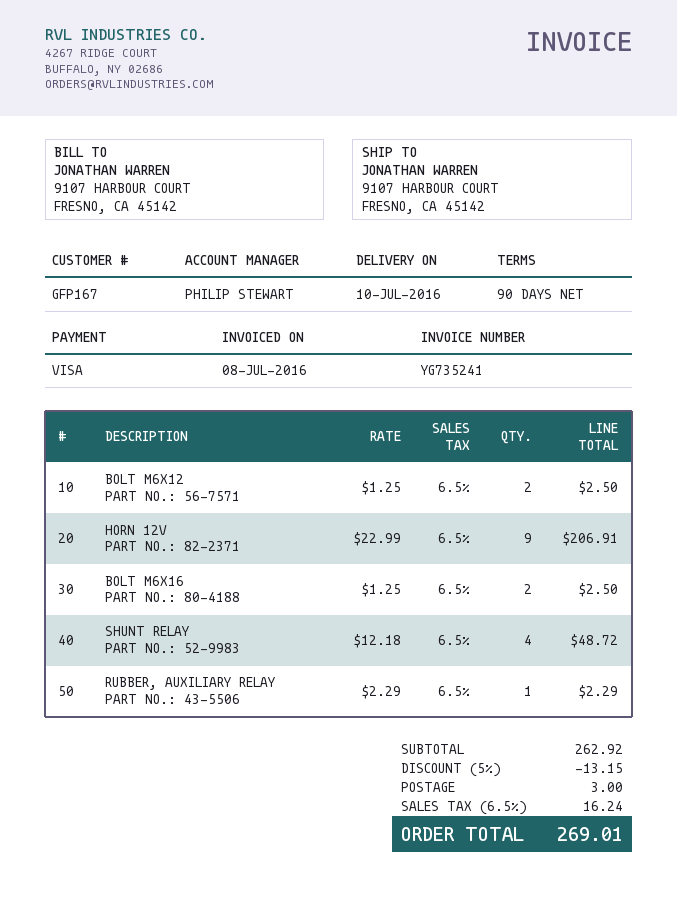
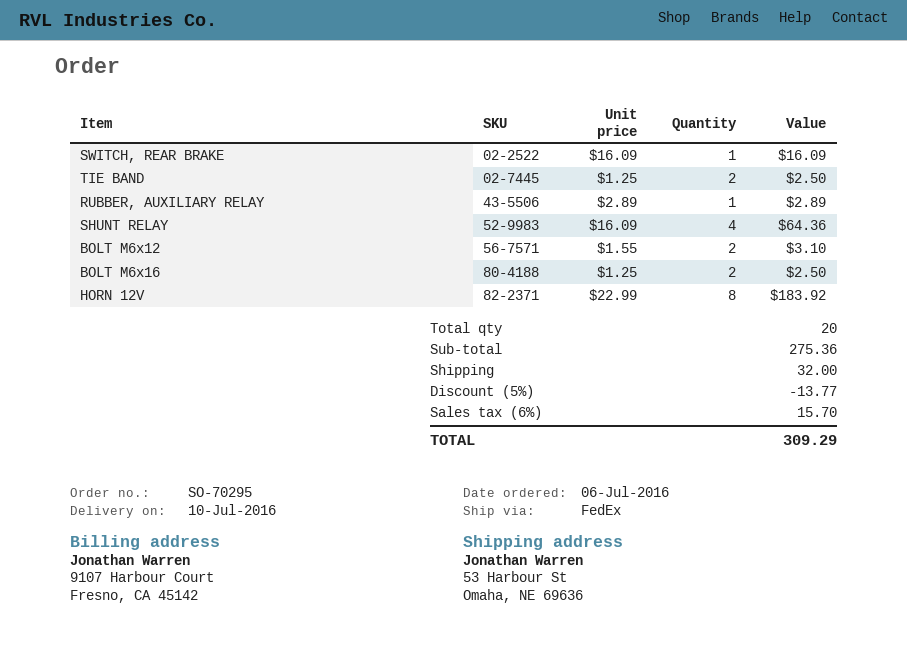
ship to: 9107 HARBOUR COURT, FRESNO, CA 45142 -> 53 Harbour St, Omaha, NE 69636
BOLT M6X12: 2 x 1.25 = 2.50 -> 2 x 1.55 = 3.10
HORN 12V: 9 x 22.99 = 206.91 -> 8 x 22.99 = 183.92
SHUNT RELAY: 4 x 12.18 = 48.72 -> 4 x 16.09 = 64.36
RUBBER, AUXILIARY RELAY: 1 x 2.29 = 2.29 -> 1 x 2.89 = 2.89
SWITCH, REAR BRAKE: none -> 1 x 16.09 = 16.09
TIE BAND: none -> 2 x 1.25 = 2.50
subtotal: 262.92 -> 275.36
discount: 5% = 13.15 -> 5% = 13.77
shipping: 3.00 -> 32.00
tax: 6.5% = 16.24 -> 6% = 15.70
total: 269.01 -> 309.29

